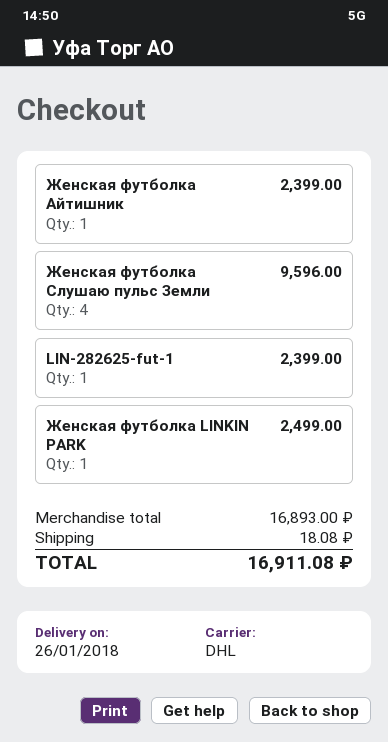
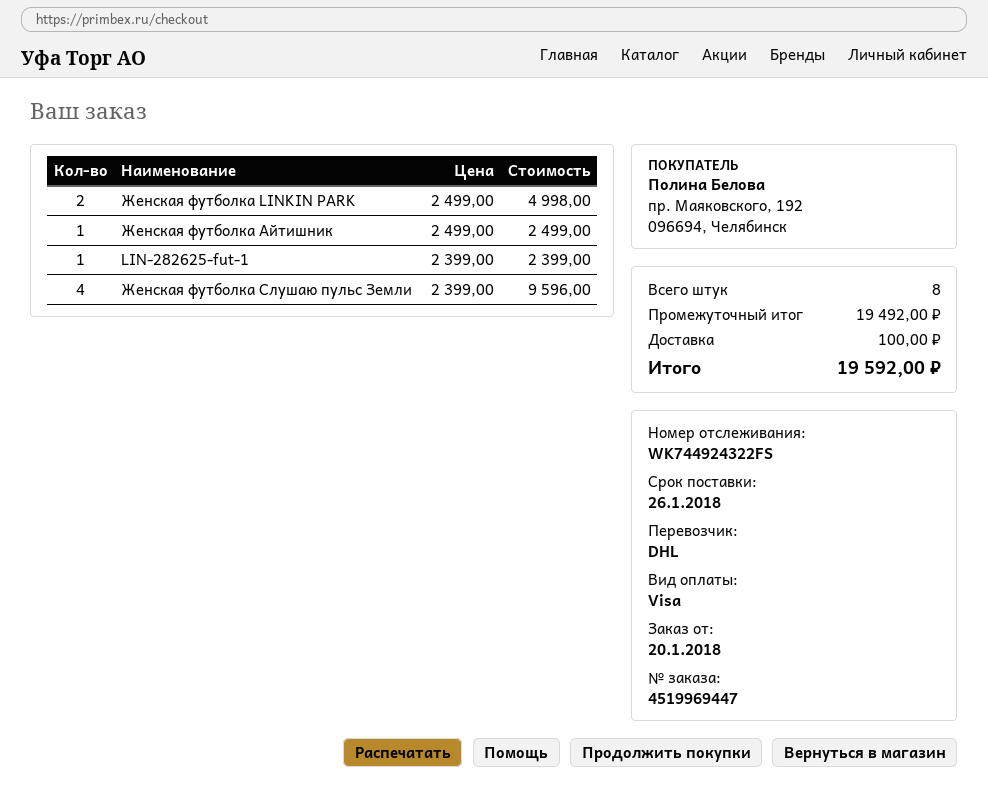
Женская футболка Айтишник: 1 for 2399.00 -> 1 for 2499.00
Женская футболка LINKIN PARK: 1 for 2499.00 -> 2 for 4998.00
subtotal: 16893.00 -> 19492.00
shipping: 18.08 -> 100.00
total: 16911.08 -> 19592.00

